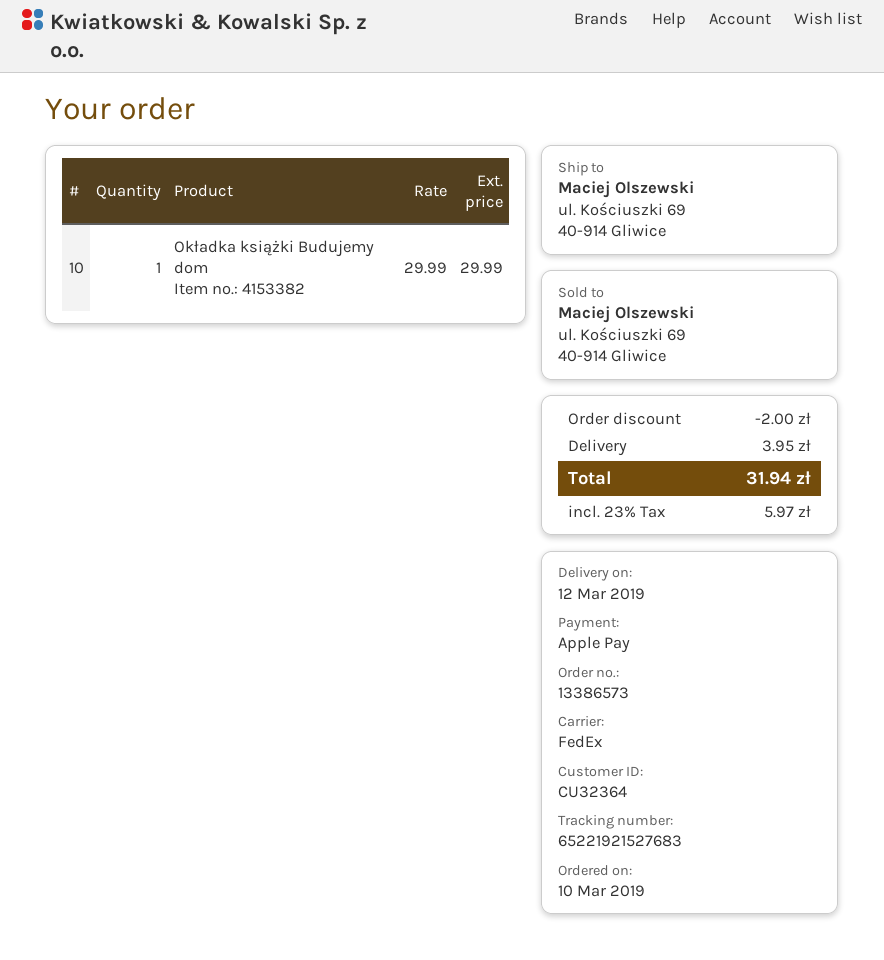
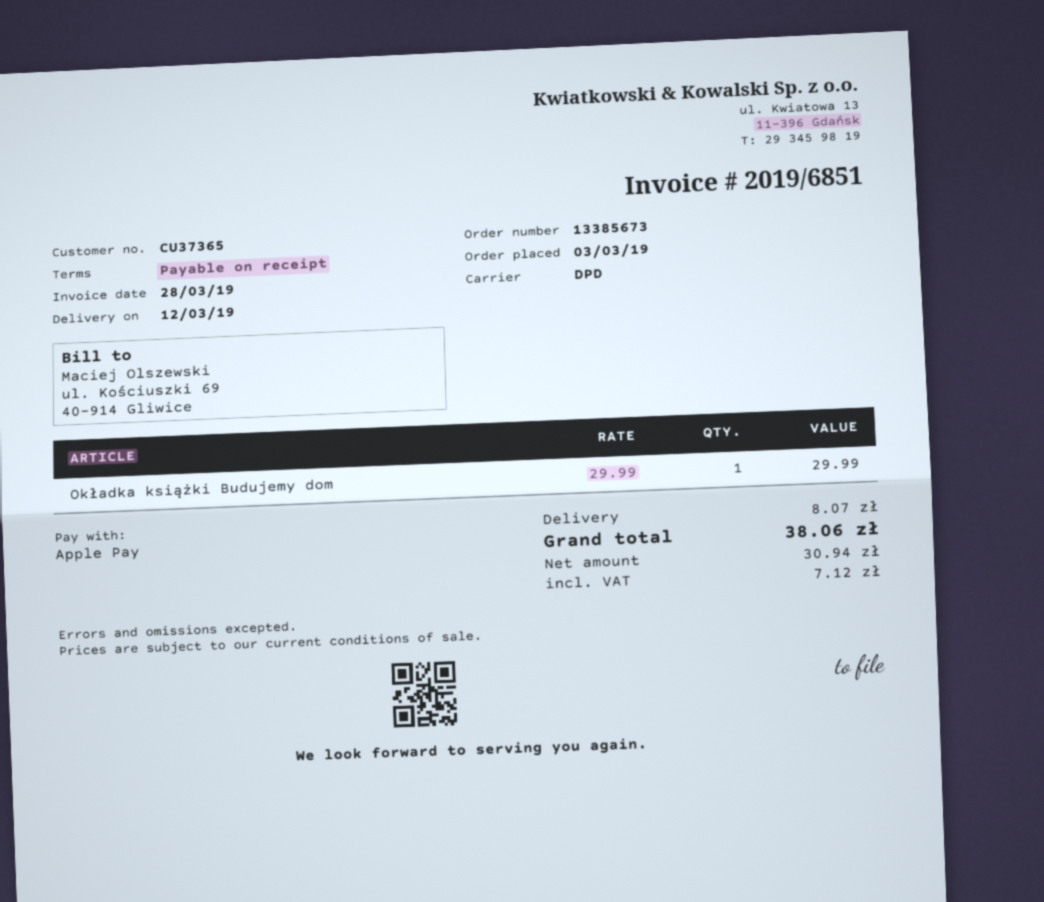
order number: 13386573 -> 13385673
order date: 2019-03-10 -> 2019-03-03
customer number: CU32364 -> CU37365
shipping method: FedEx -> DPD
discount: 2.00 -> none
shipping: 3.95 -> 8.07
tax: 5.97 -> 7.12
total: 31.94 -> 38.06

